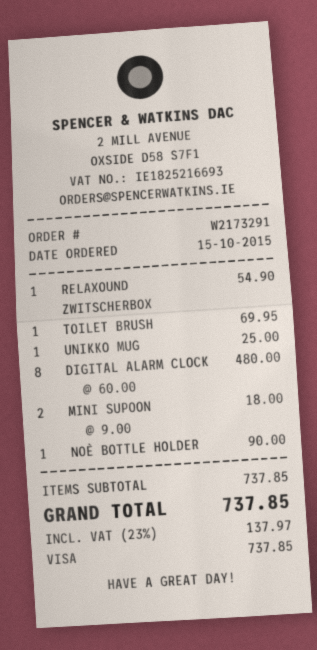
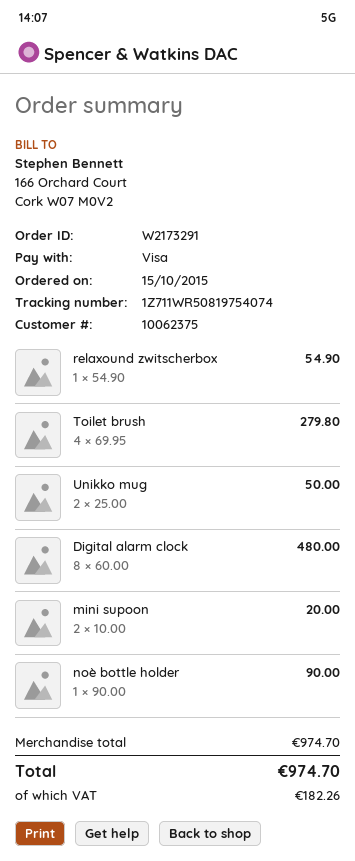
TOILET BRUSH: 1 x 69.95 = 69.95 -> 4 x 69.95 = 279.80
UNIKKO MUG: 1 x 25.00 = 25.00 -> 2 x 25.00 = 50.00
MINI SUPOON: 2 x 9.00 = 18.00 -> 2 x 10.00 = 20.00
subtotal: 737.85 -> 974.70
tax: 137.97 -> 182.26
total: 737.85 -> 974.70

